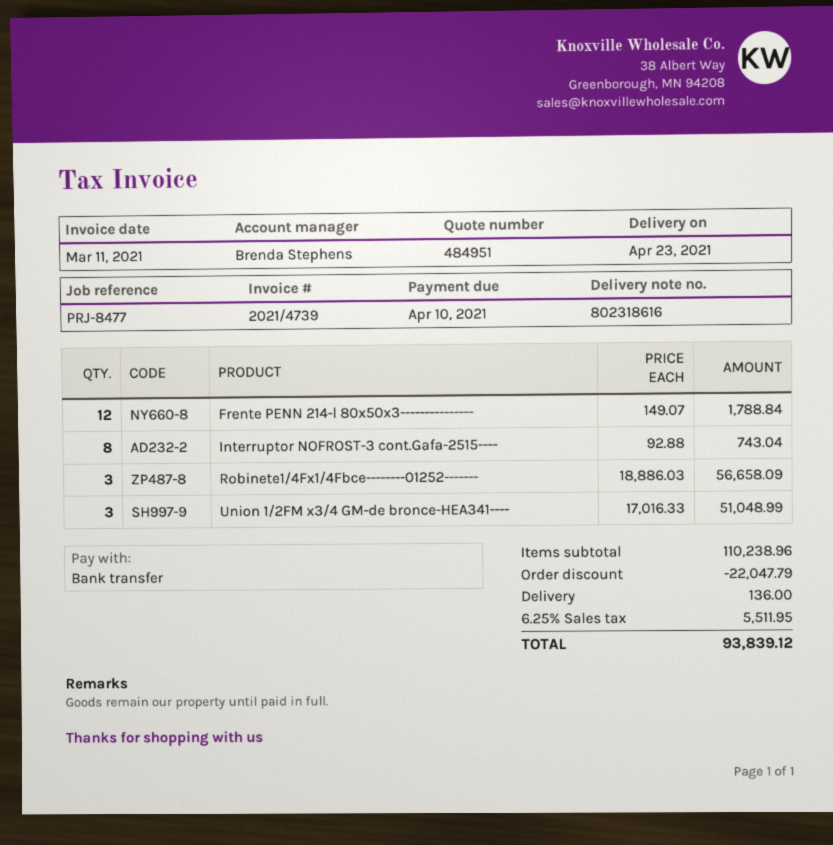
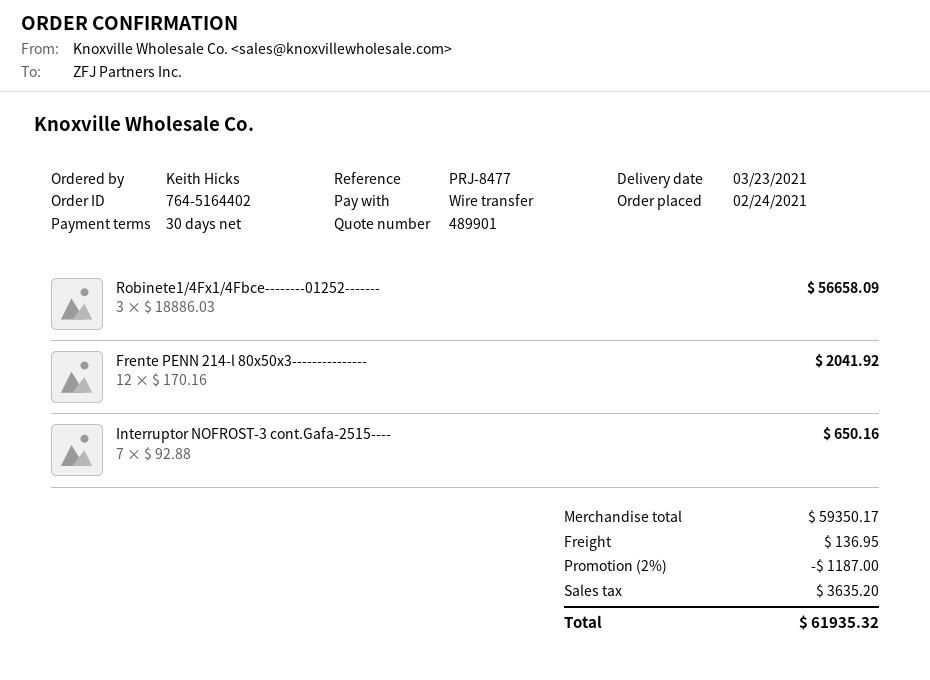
quote number: 484951 -> 489901
delivery date: 2021-04-23 -> 2021-03-23
Frente PENN 214-l 80x50x3---------------: 12 x 149.07 = 1788.84 -> 12 x 170.16 = 2041.92
Interruptor NOFROST-3 cont.Gafa-2515----: 8 x 92.88 = 743.04 -> 7 x 92.88 = 650.16
Union 1/2FM x3/4 GM-de bronce-HEA341----: 3 x 17016.33 = 51048.99 -> none
subtotal: 110238.96 -> 59350.17
discount: 22047.79 -> 1187.00
shipping: 136.00 -> 136.95
tax: 5511.95 -> 3635.20
total: 93839.12 -> 61935.32

